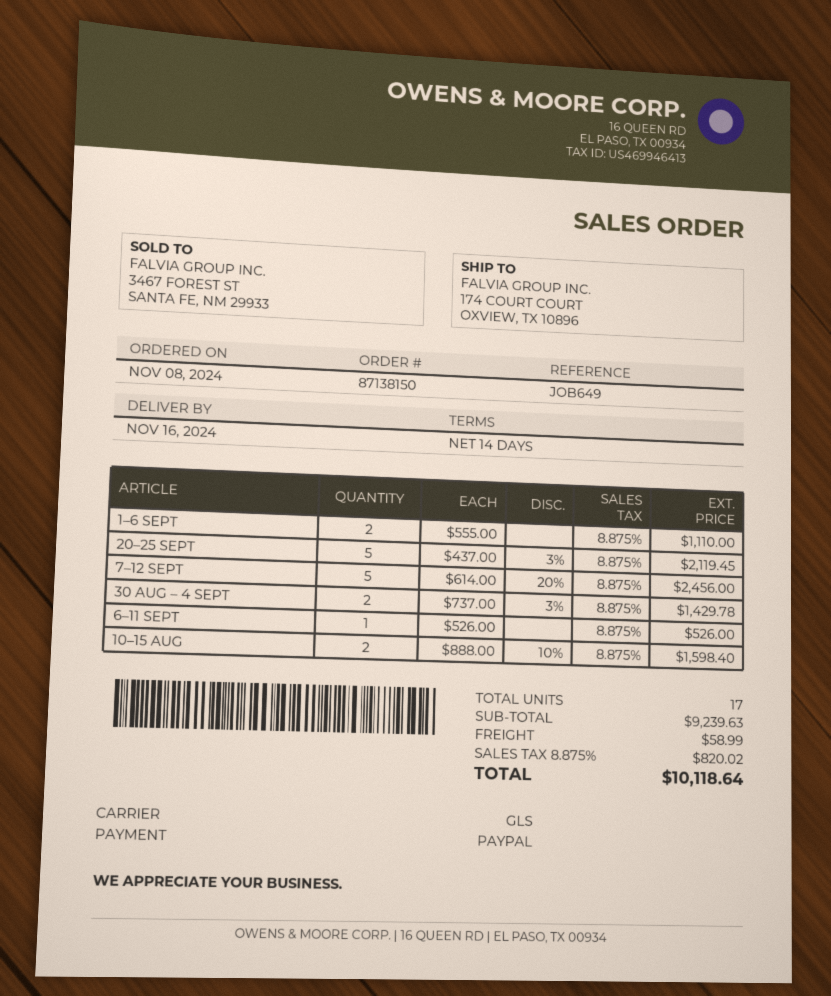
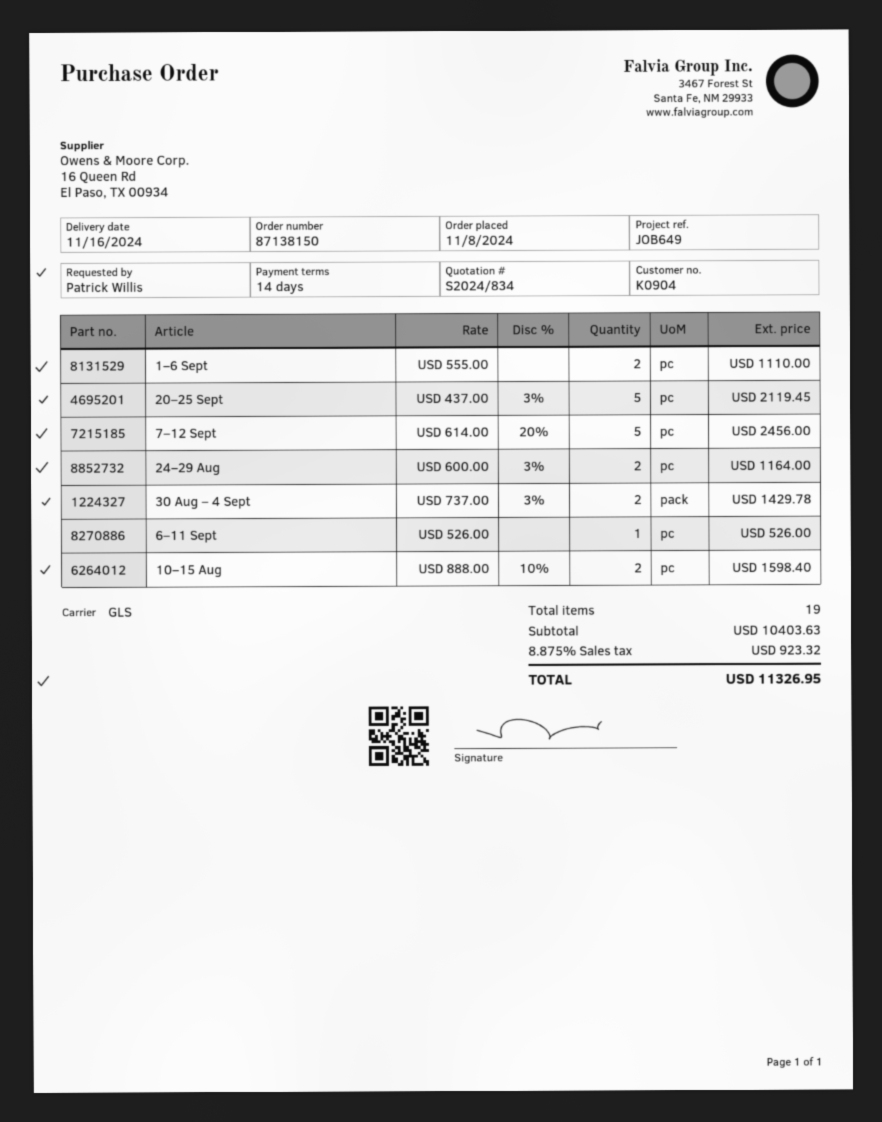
24–29 Aug: none -> 2 x 600.00 - 3% = 1164.00
total quantity: 17 -> 19
subtotal: 9239.63 -> 10403.63
shipping: 58.99 -> none
tax: 8.875% = 820.02 -> 8.875% = 923.32
total: 10118.64 -> 11326.95

